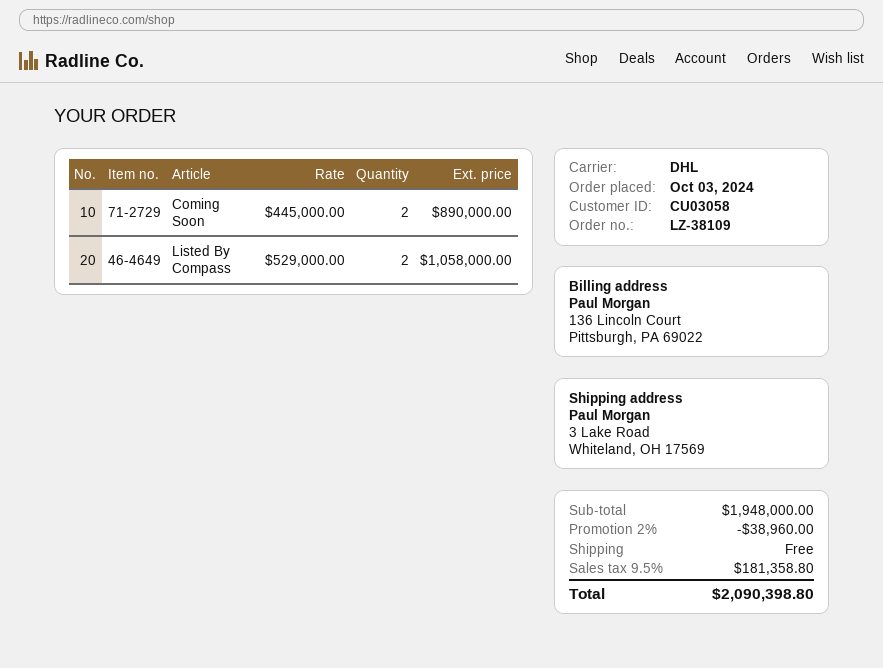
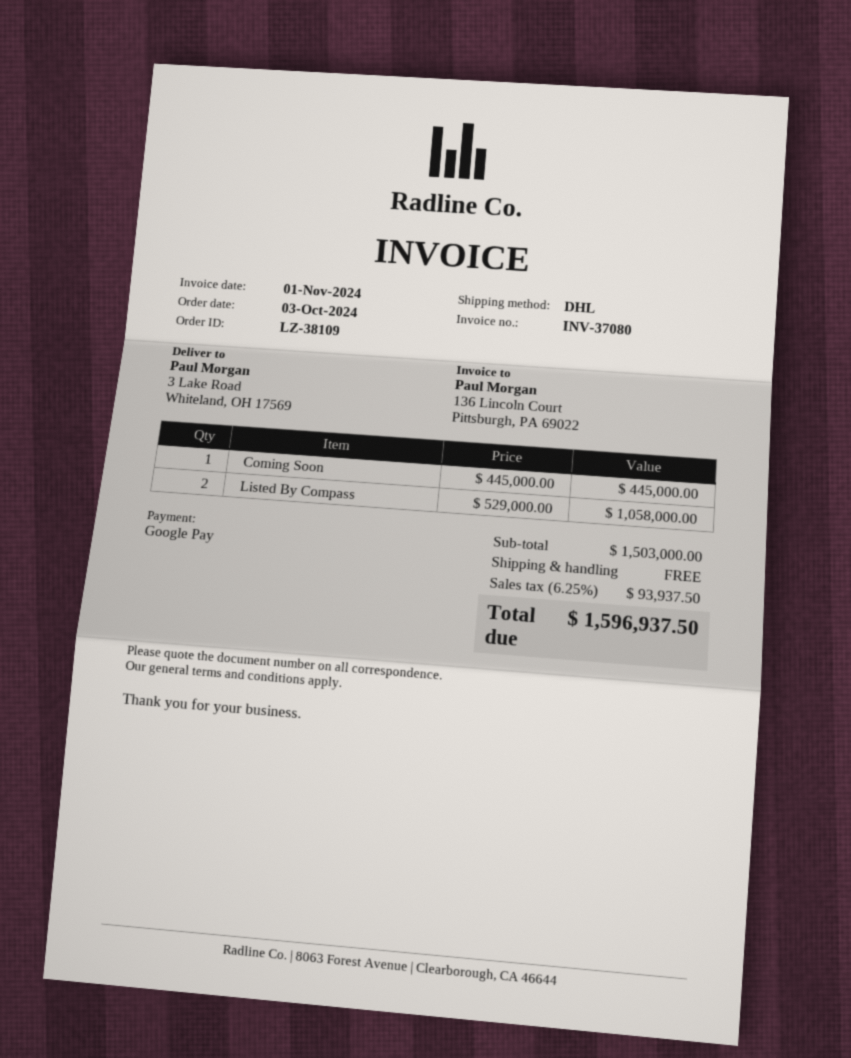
Coming Soon: 2 x 445000.00 = 890000.00 -> 1 x 445000.00 = 445000.00
subtotal: 1948000.00 -> 1503000.00
discount: 2% = 38960.00 -> none
tax: 9.5% = 181358.80 -> 6.25% = 93937.50
total: 2090398.80 -> 1596937.50

